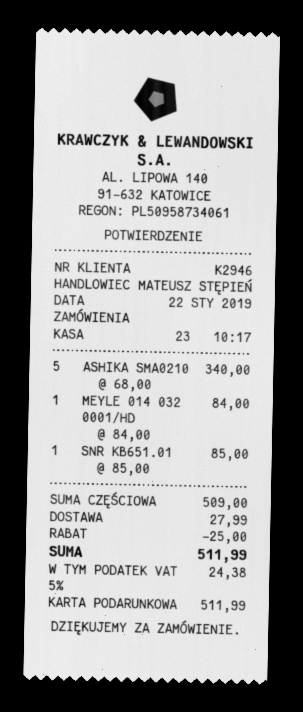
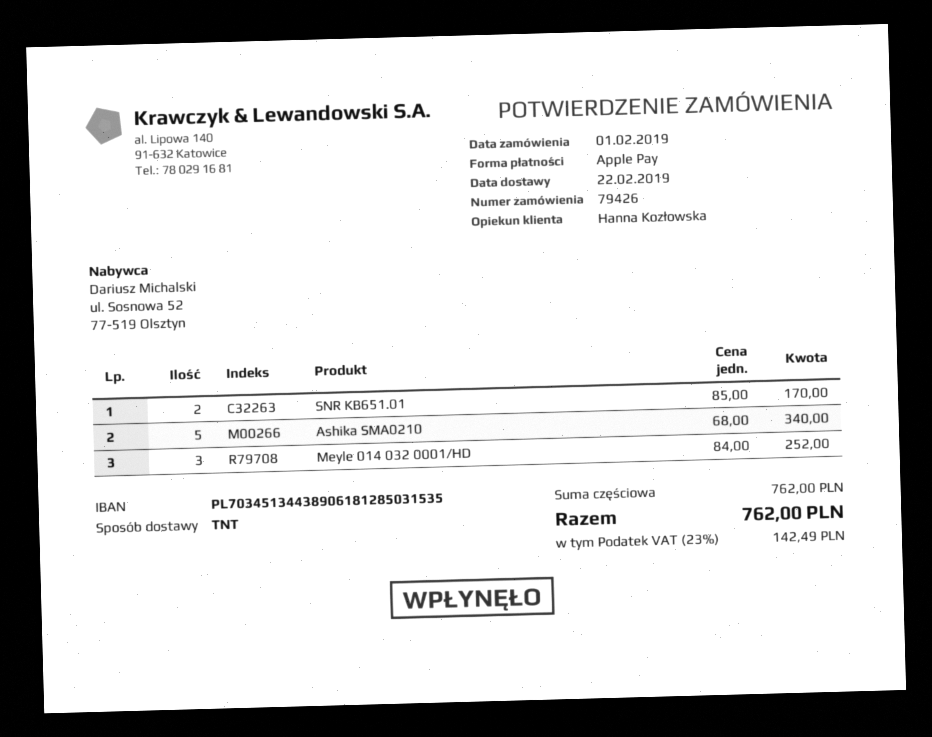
order date: 2019-01-22 -> 2019-02-01
sales rep: MATEUSZ STĘPIEŃ -> Hanna Kozłowska
payment method: gift card -> Apple Pay
MEYLE 014 032 0001/HD: 1 x 84.00 = 84.00 -> 3 x 84.00 = 252.00
SNR KB651.01: 1 x 85.00 = 85.00 -> 2 x 85.00 = 170.00
subtotal: 509.00 -> 762.00
discount: 25.00 -> none
shipping: 27.99 -> none
tax: 5% = 24.38 -> 23% = 142.49
total: 511.99 -> 762.00

